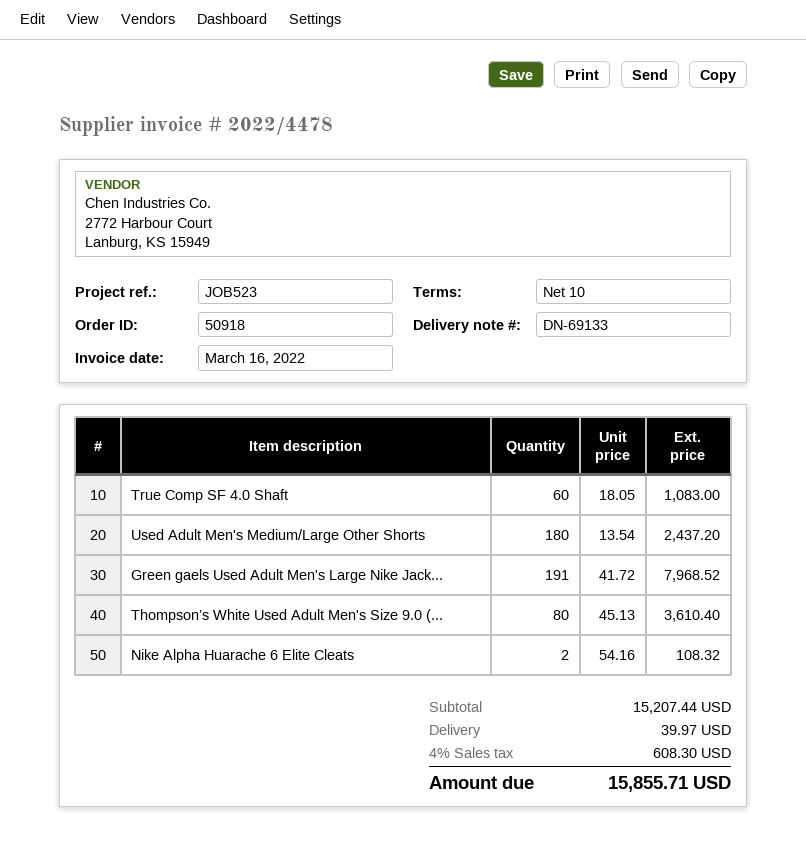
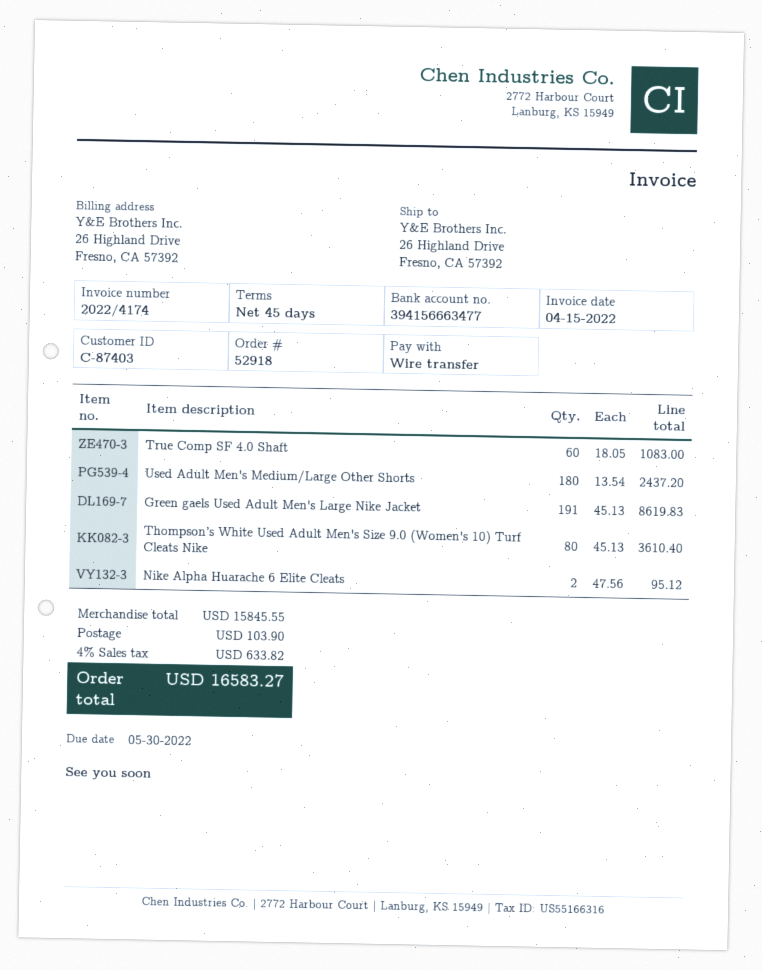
order number: 50918 -> 52918
invoice number: 2022/4478 -> 2022/4174
invoice date: 2022-03-16 -> 2022-04-15
payment terms: 10 days -> 45 days
Green gaels Used Adult Men's Large Nike Jack...: 191 x 41.72 = 7968.52 -> 191 x 45.13 = 8619.83
Nike Alpha Huarache 6 Elite Cleats: 2 x 54.16 = 108.32 -> 2 x 47.56 = 95.12
subtotal: 15207.44 -> 15845.55
shipping: 39.97 -> 103.90
tax: 4% = 608.30 -> 4% = 633.82
total: 15855.71 -> 16583.27

